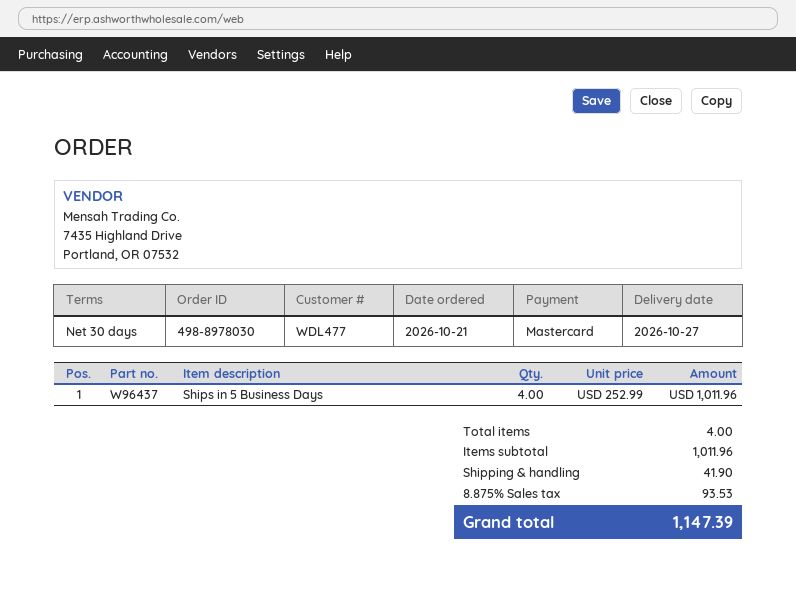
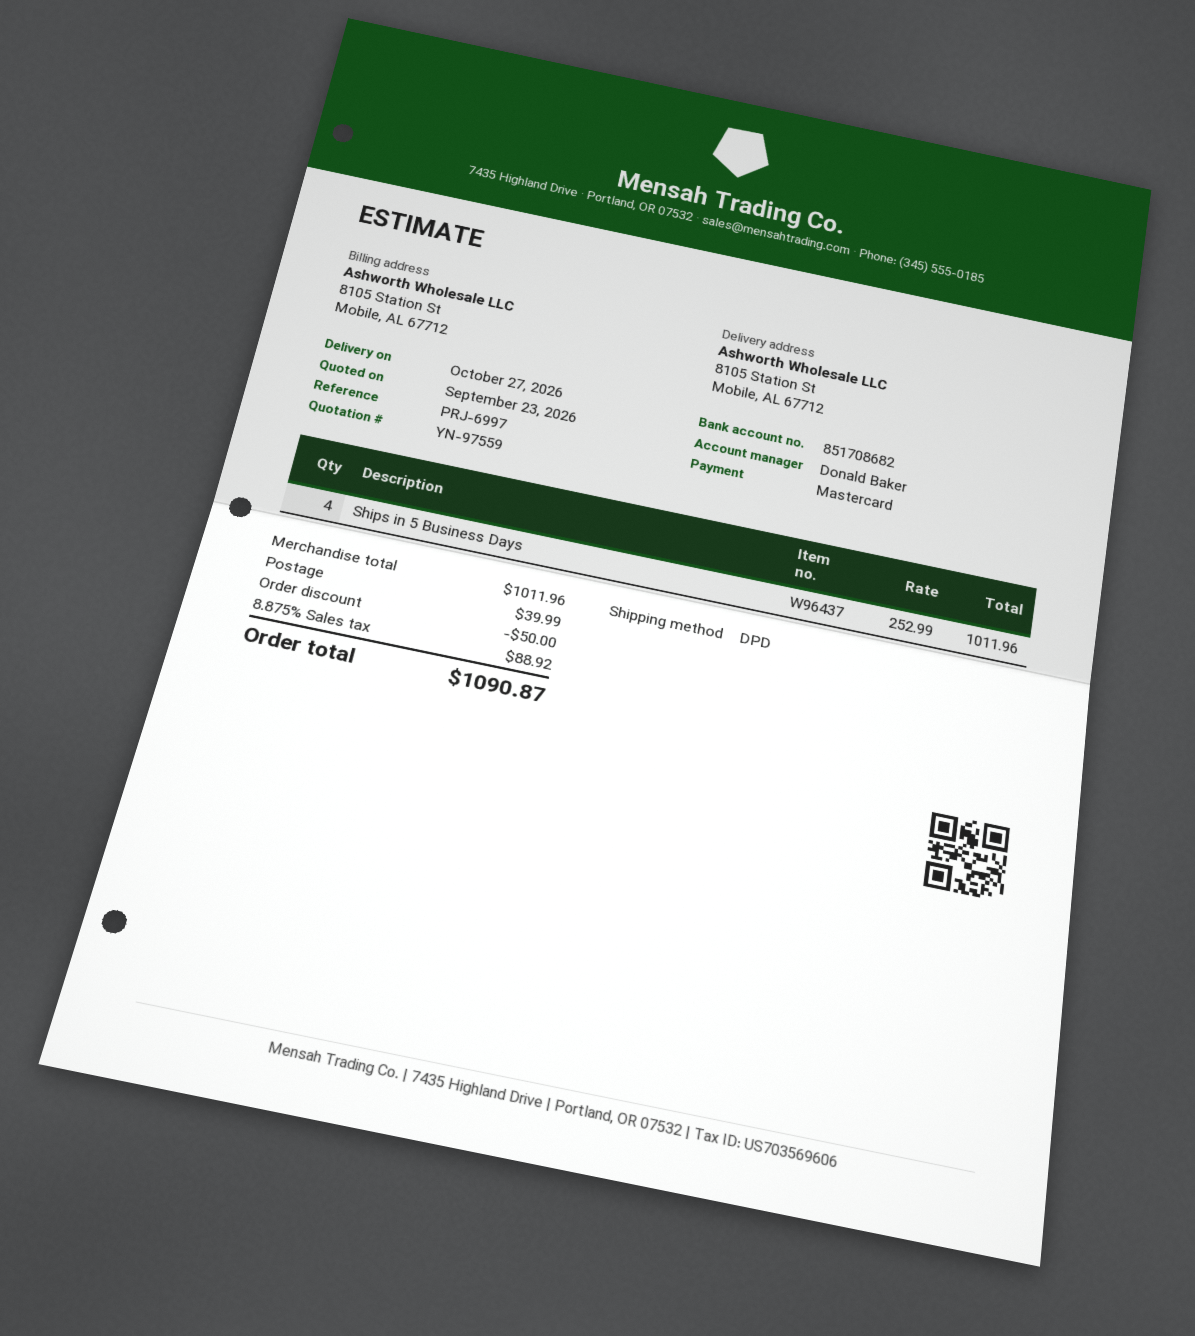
discount: none -> 50.00
shipping: 41.90 -> 39.99
tax: 8.875% = 93.53 -> 8.875% = 88.92
total: 1147.39 -> 1090.87

